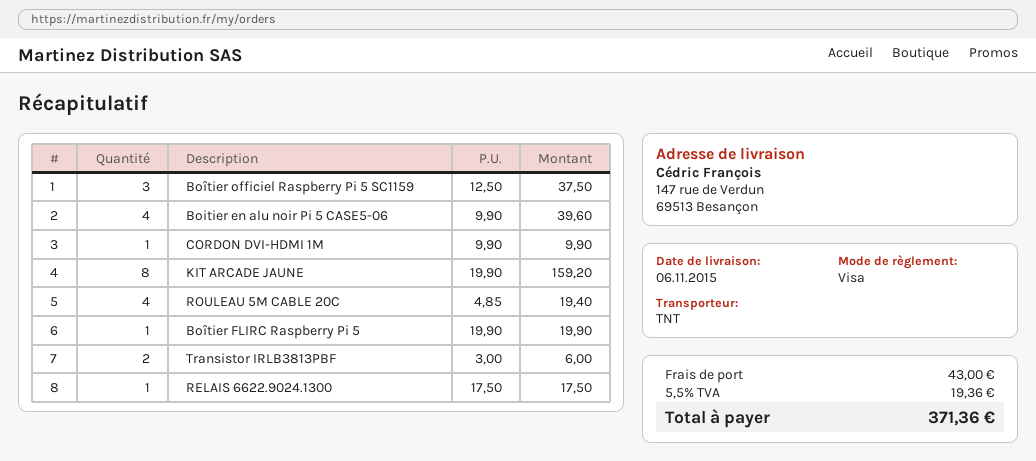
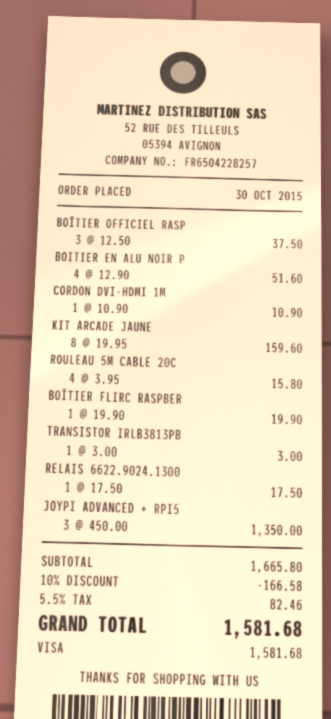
Boitier en alu noir Pi 5 CASE5-06: 4 x 9.90 = 39.60 -> 4 x 12.90 = 51.60
CORDON DVI-HDMI 1M: 1 x 9.90 = 9.90 -> 1 x 10.90 = 10.90
KIT ARCADE JAUNE: 8 x 19.90 = 159.20 -> 8 x 19.95 = 159.60
ROULEAU 5M CABLE 20C: 4 x 4.85 = 19.40 -> 4 x 3.95 = 15.80
Transistor IRLB3813PBF: 2 x 3.00 = 6.00 -> 1 x 3.00 = 3.00
JOYPI ADVANCED + RPI5: none -> 3 x 450.00 = 1350.00
discount: none -> 10% = 166.58
shipping: 43.00 -> none
tax: 5.5% = 19.36 -> 5.5% = 82.46
total: 371.36 -> 1581.68

